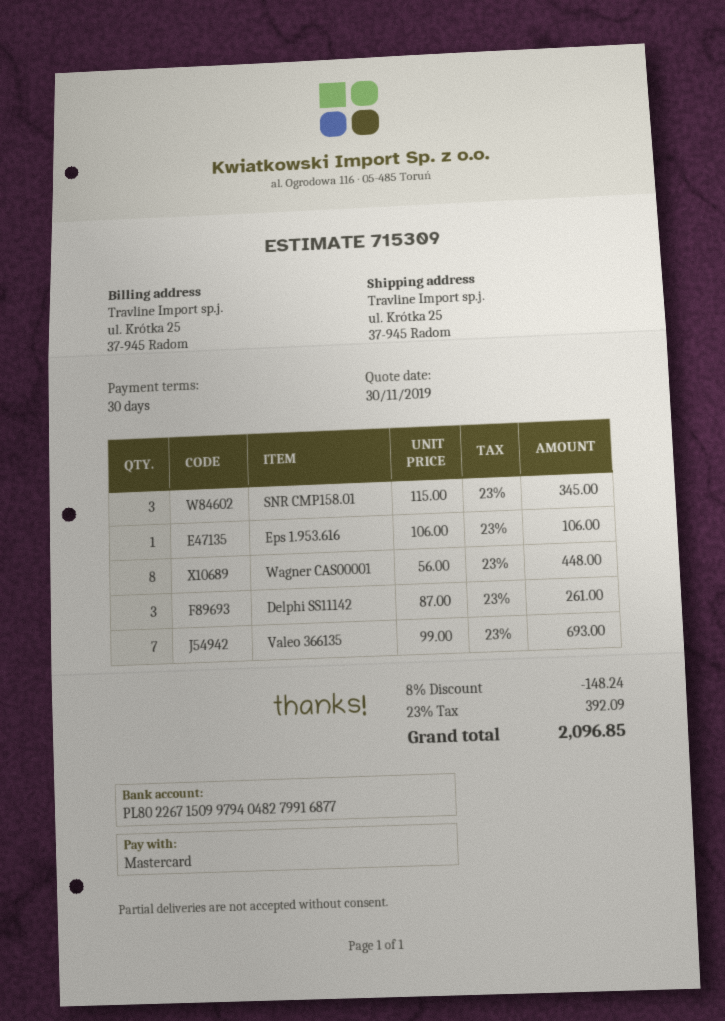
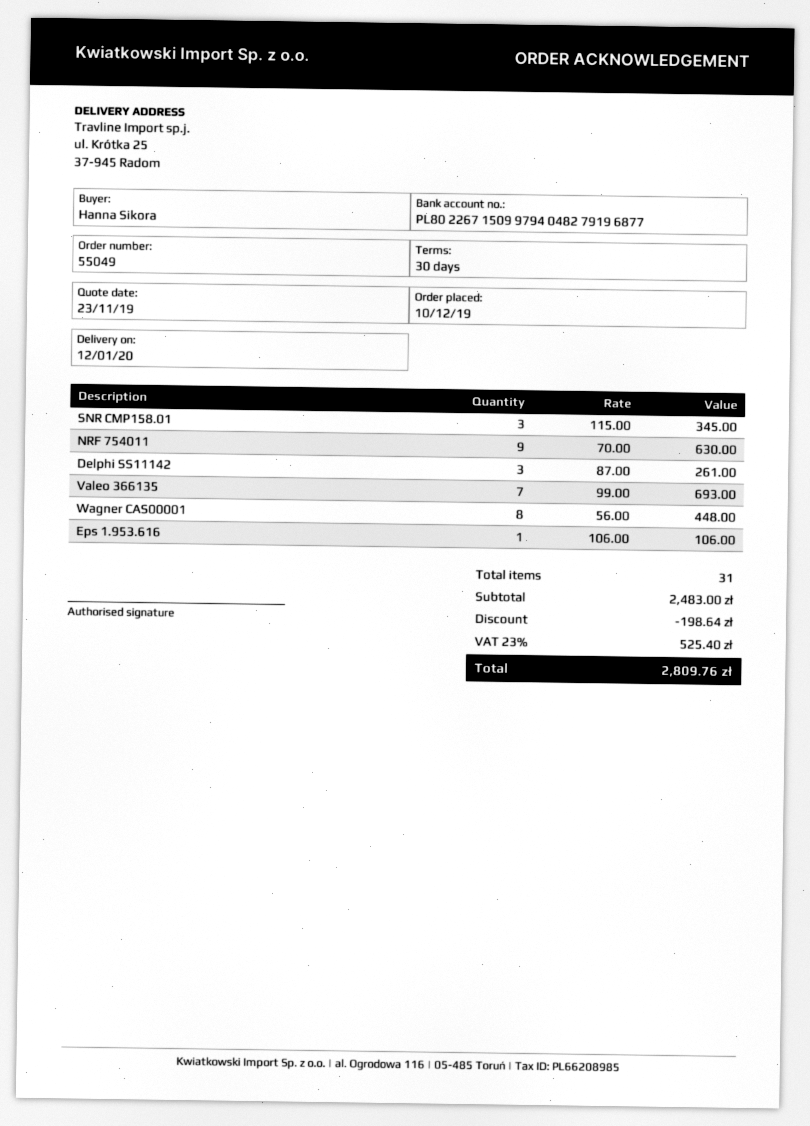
quote date: 2019-11-30 -> 2019-11-23
bank account: PL80226715099794048279916877 -> PL80226715099794048279196877
NRF 754011: none -> 9 x 70.00 = 630.00
discount: 148.24 -> 198.64
tax: 23% = 392.09 -> 23% = 525.40
total: 2096.85 -> 2809.76

